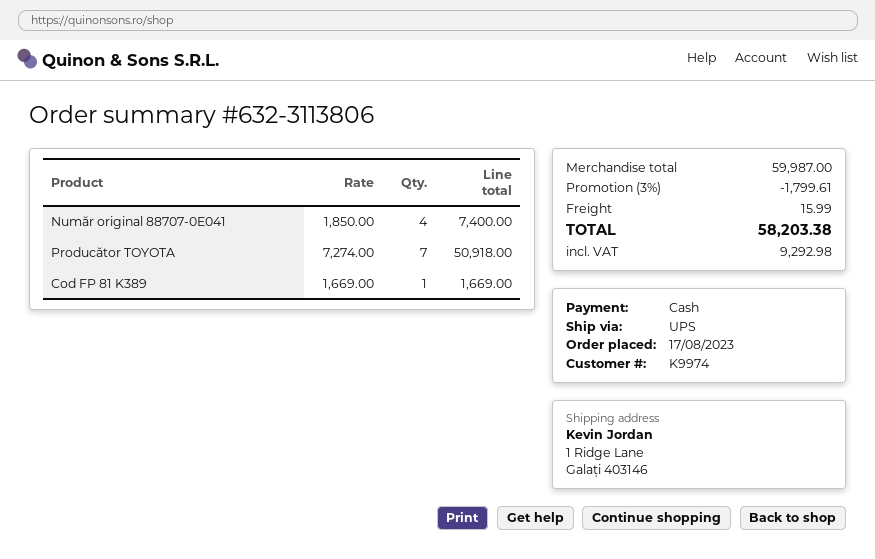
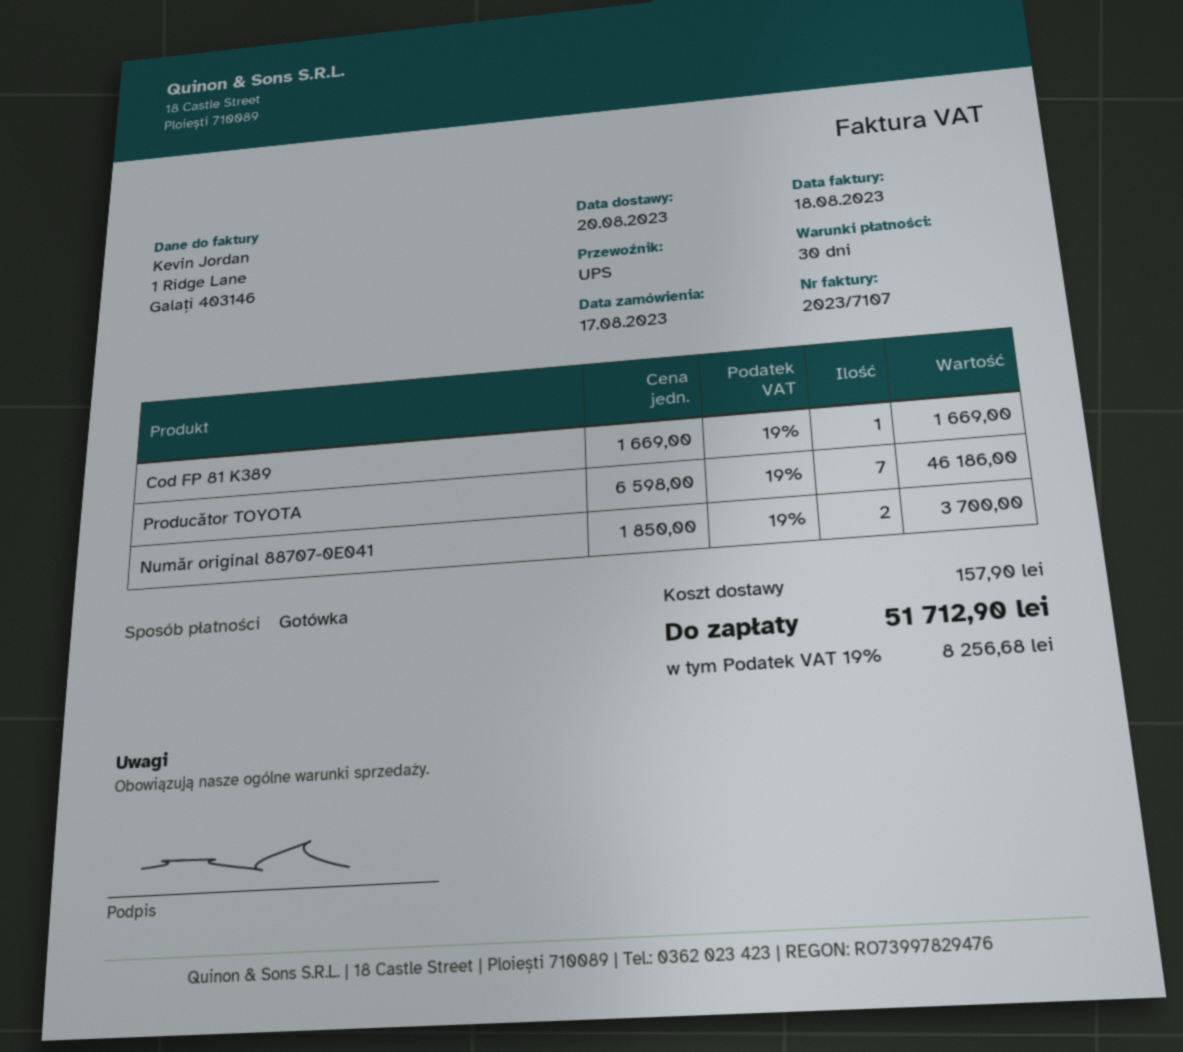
Număr original 88707-0E041: 4 x 1850.00 = 7400.00 -> 2 x 1850.00 = 3700.00
Producător TOYOTA: 7 x 7274.00 = 50918.00 -> 7 x 6598.00 = 46186.00
discount: 3% = 1799.61 -> none
shipping: 15.99 -> 157.90
tax: 9292.98 -> 8256.68
total: 58203.38 -> 51712.90

